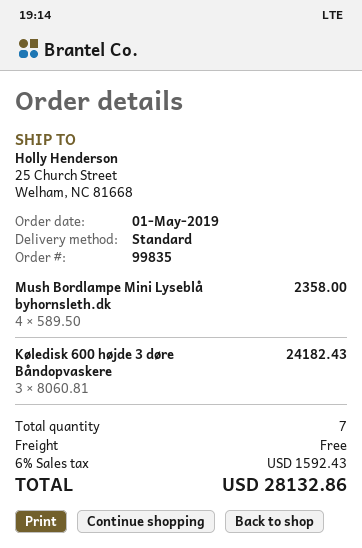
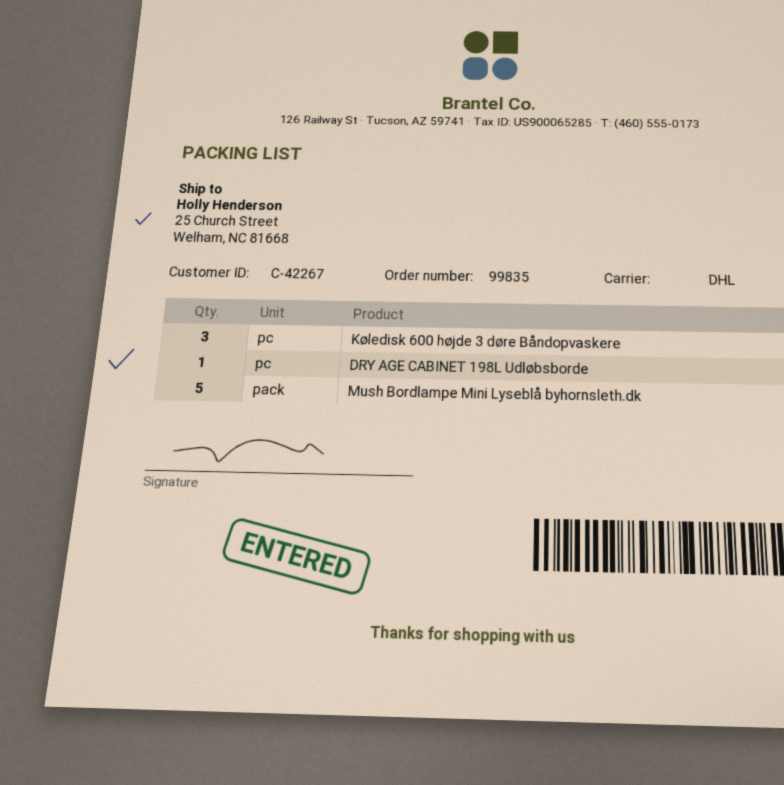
shipping method: standard -> DHL
Mush Bordlampe Mini Lyseblå byhornsleth.dk: 4 -> 5
DRY AGE CABINET 198L Udløbsborde: none -> 1

